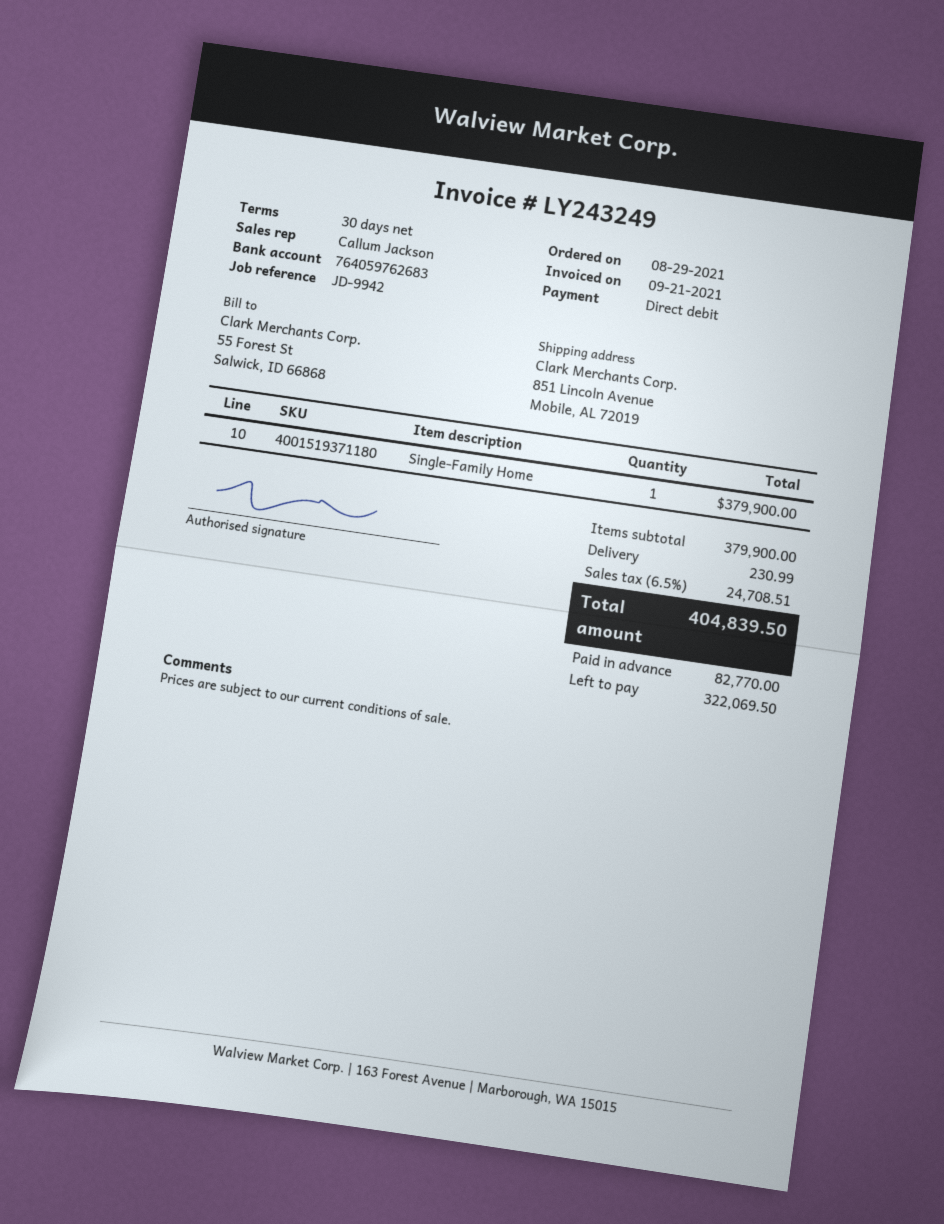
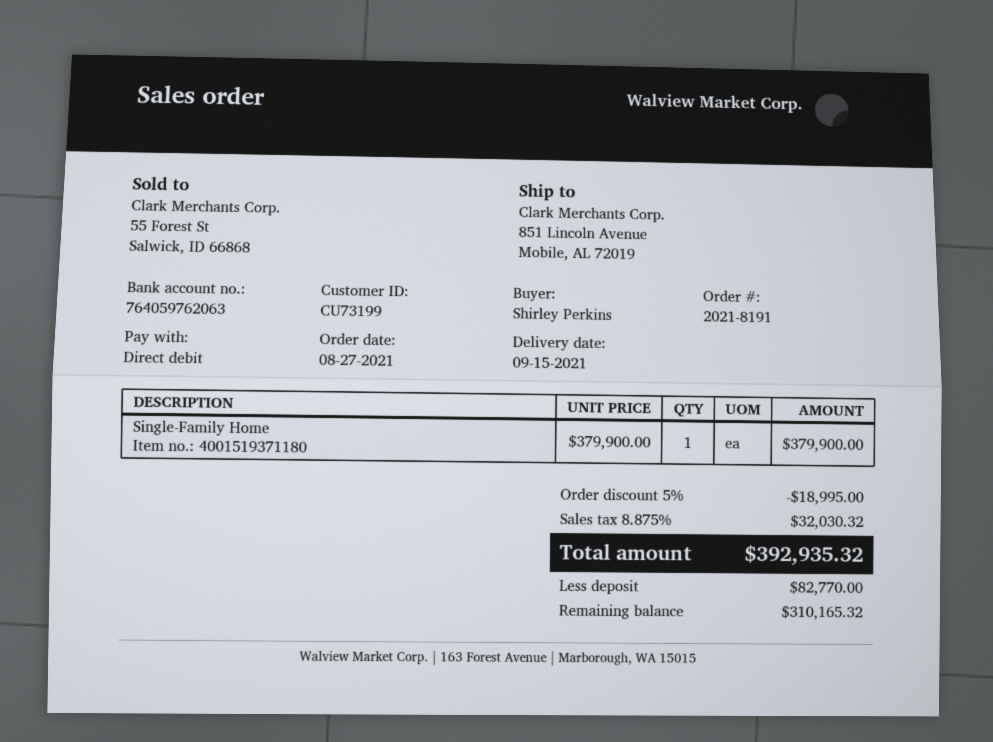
order date: 2021-08-29 -> 2021-08-27
bank account: 764059762683 -> 764059762063
discount: none -> 5% = 18995.00
shipping: 230.99 -> none
tax: 6.5% = 24708.51 -> 8.875% = 32030.32
total: 404839.50 -> 392935.32
balance: 322069.50 -> 310165.32

